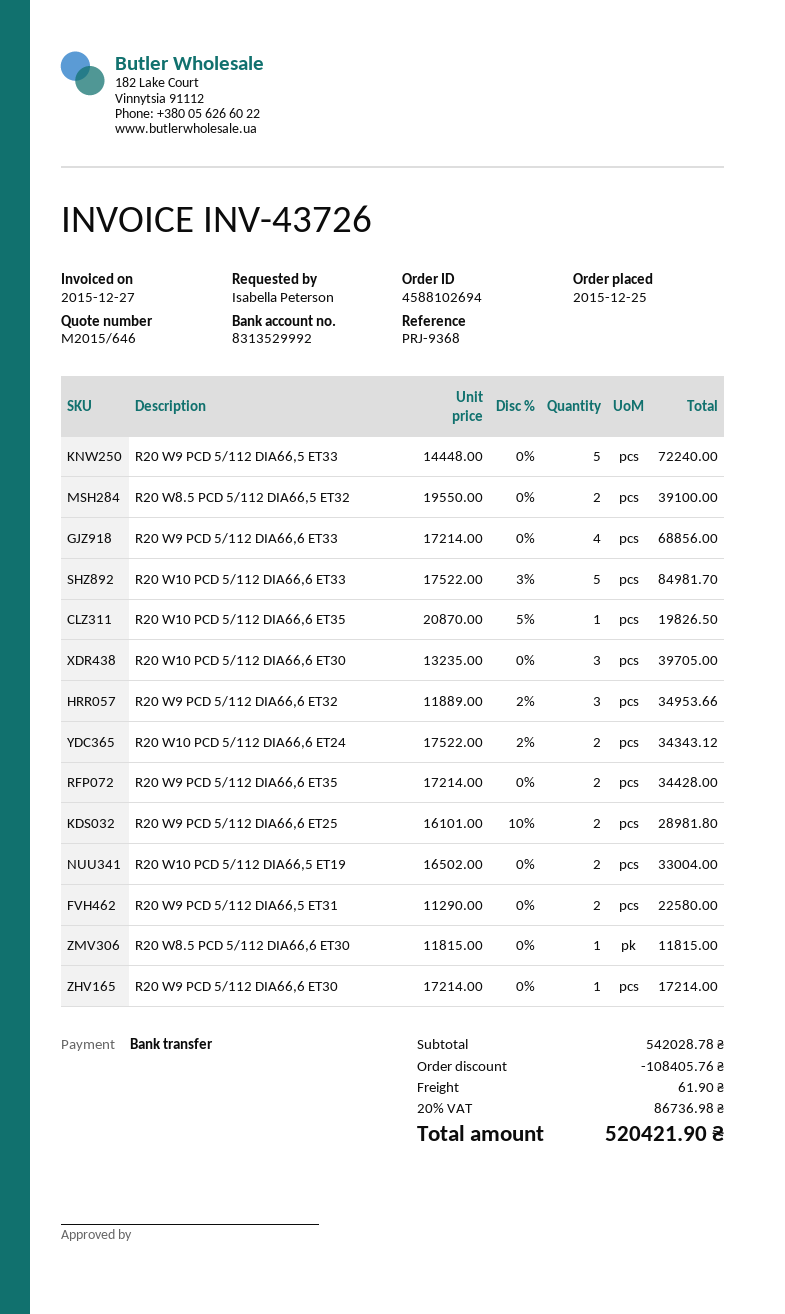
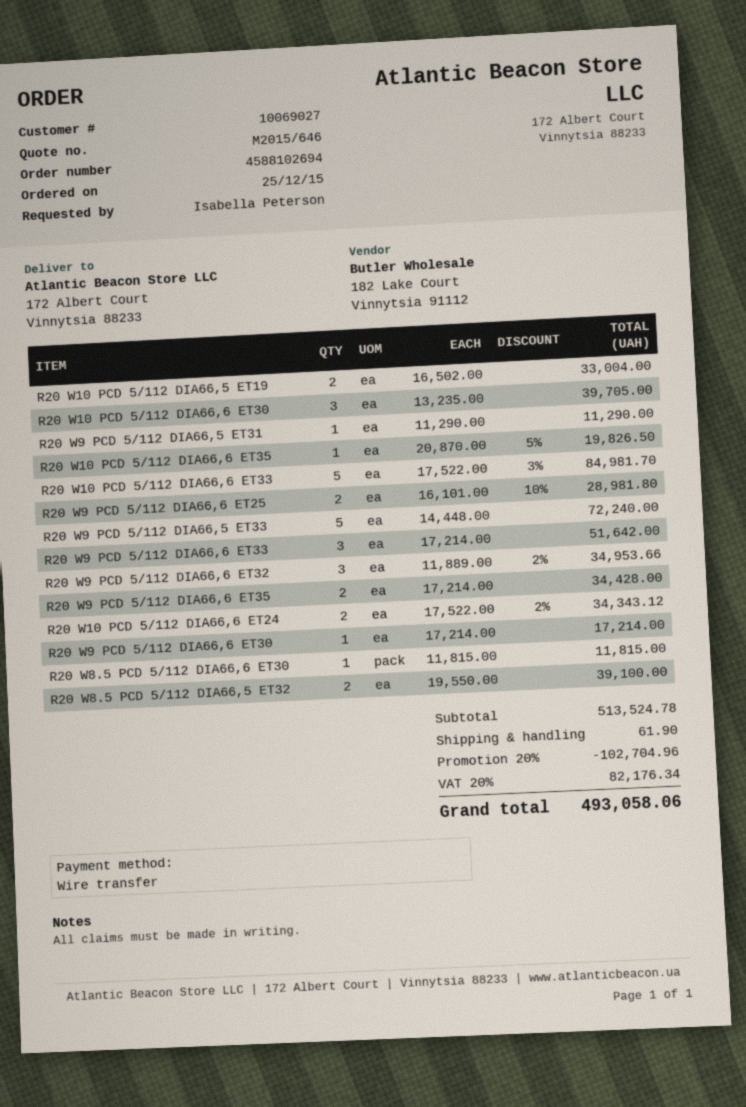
R20 W9 PCD 5/112 DIA66,6 ET33: 4 x 17214.00 = 68856.00 -> 3 x 17214.00 = 51642.00
R20 W9 PCD 5/112 DIA66,5 ET31: 2 x 11290.00 = 22580.00 -> 1 x 11290.00 = 11290.00
subtotal: 542028.78 -> 513524.78
discount: 108405.76 -> 102704.96
tax: 20% = 86736.98 -> 20% = 82176.34
total: 520421.90 -> 493058.06

